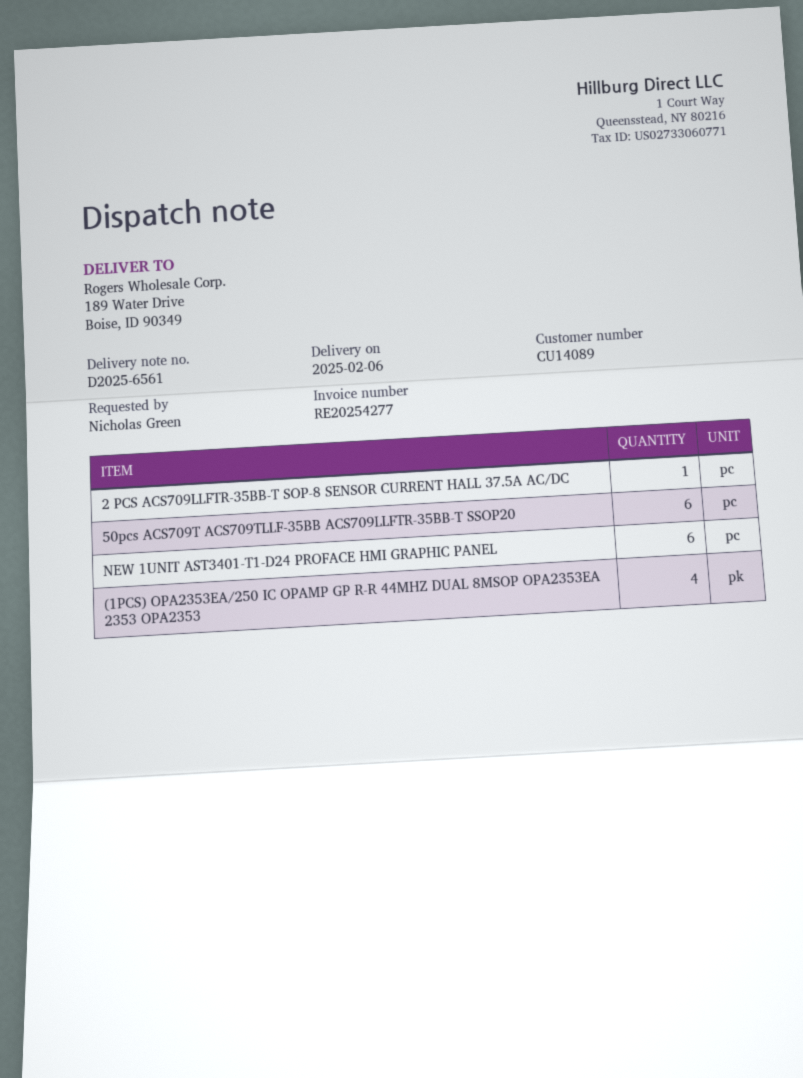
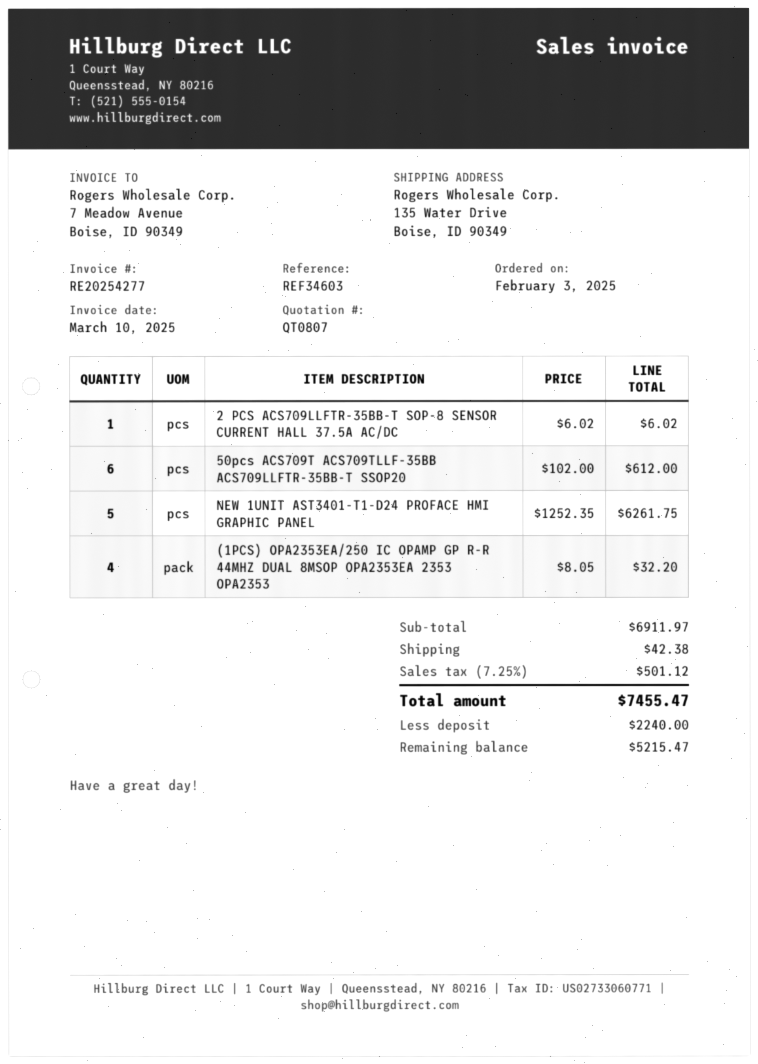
ship to: 189 Water Drive, Boise, ID 90349 -> 135 Water Drive, Boise, ID 90349
NEW 1UNIT AST3401-T1-D24 PROFACE HMI GRAPHIC PANEL: 6 -> 5

